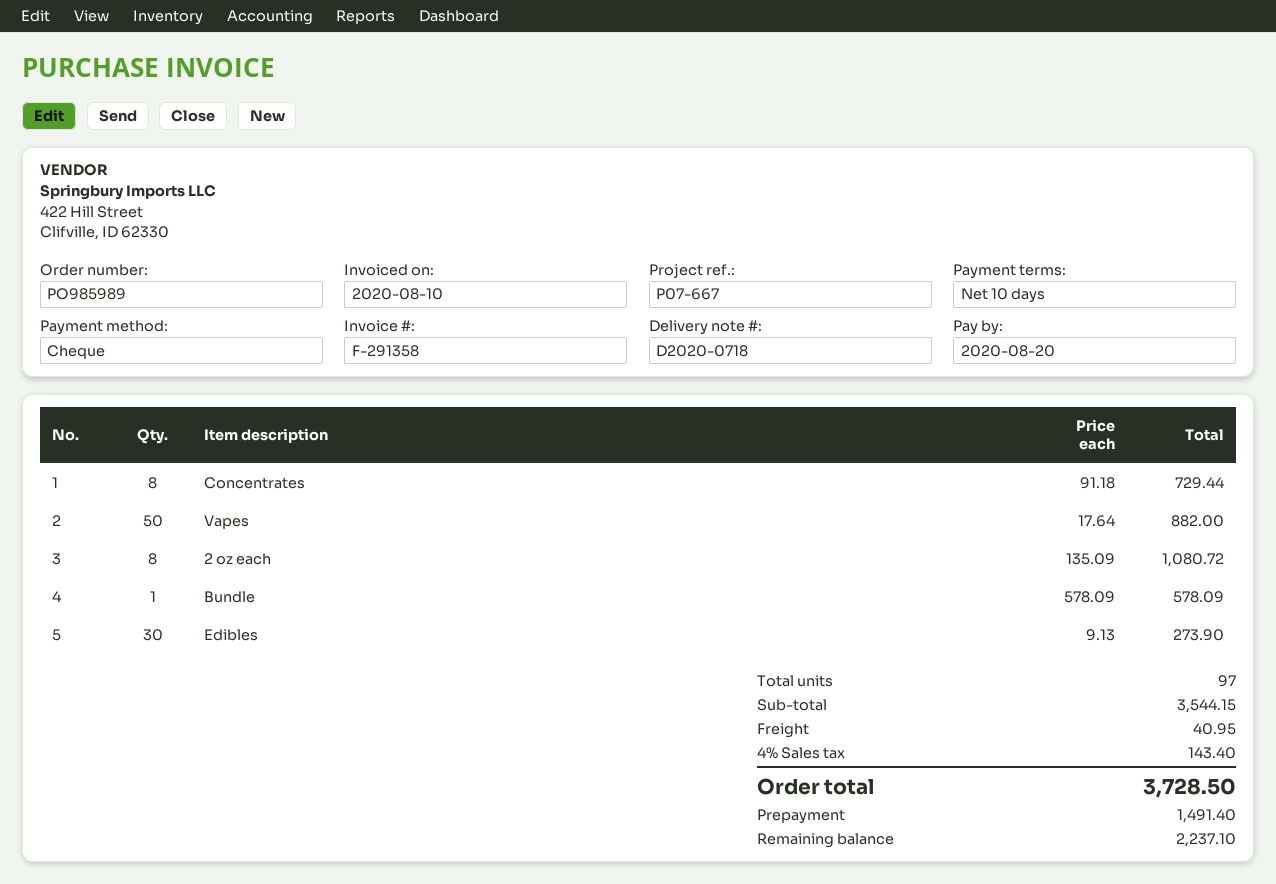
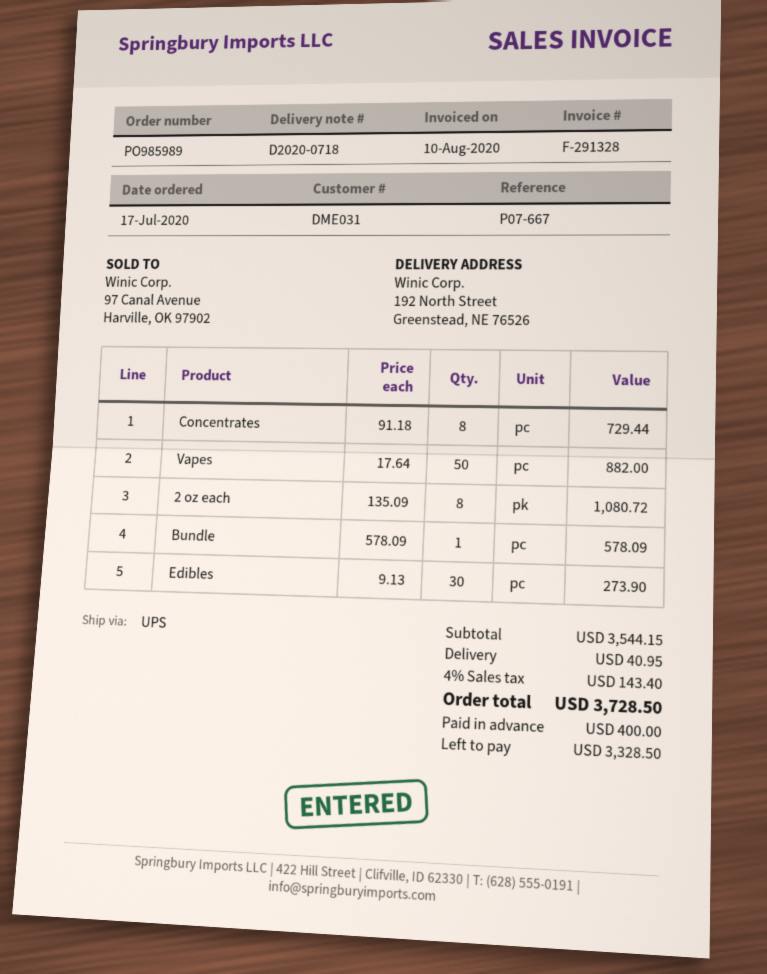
invoice number: F-291358 -> F-291328
deposit: 1491.40 -> 400.00
balance: 2237.10 -> 3328.50

